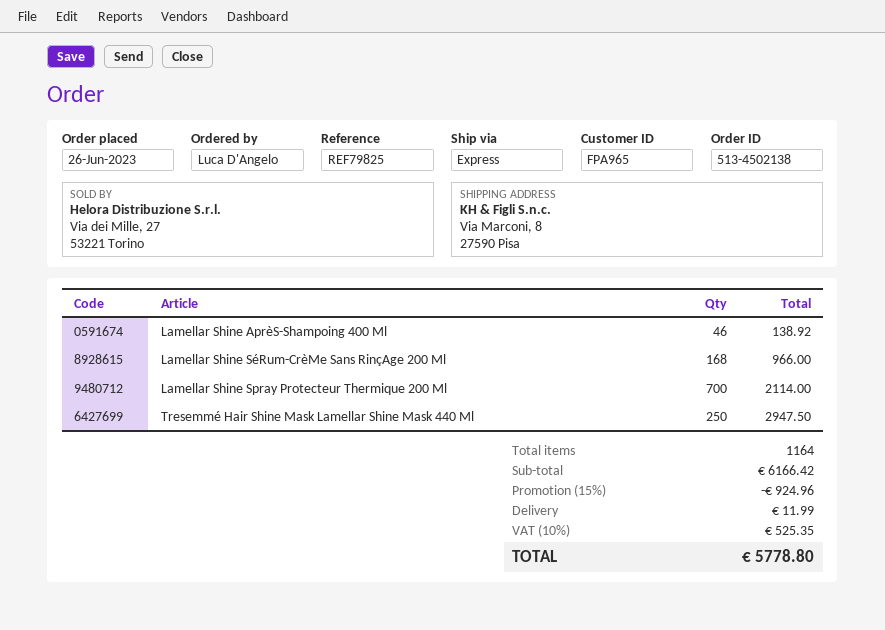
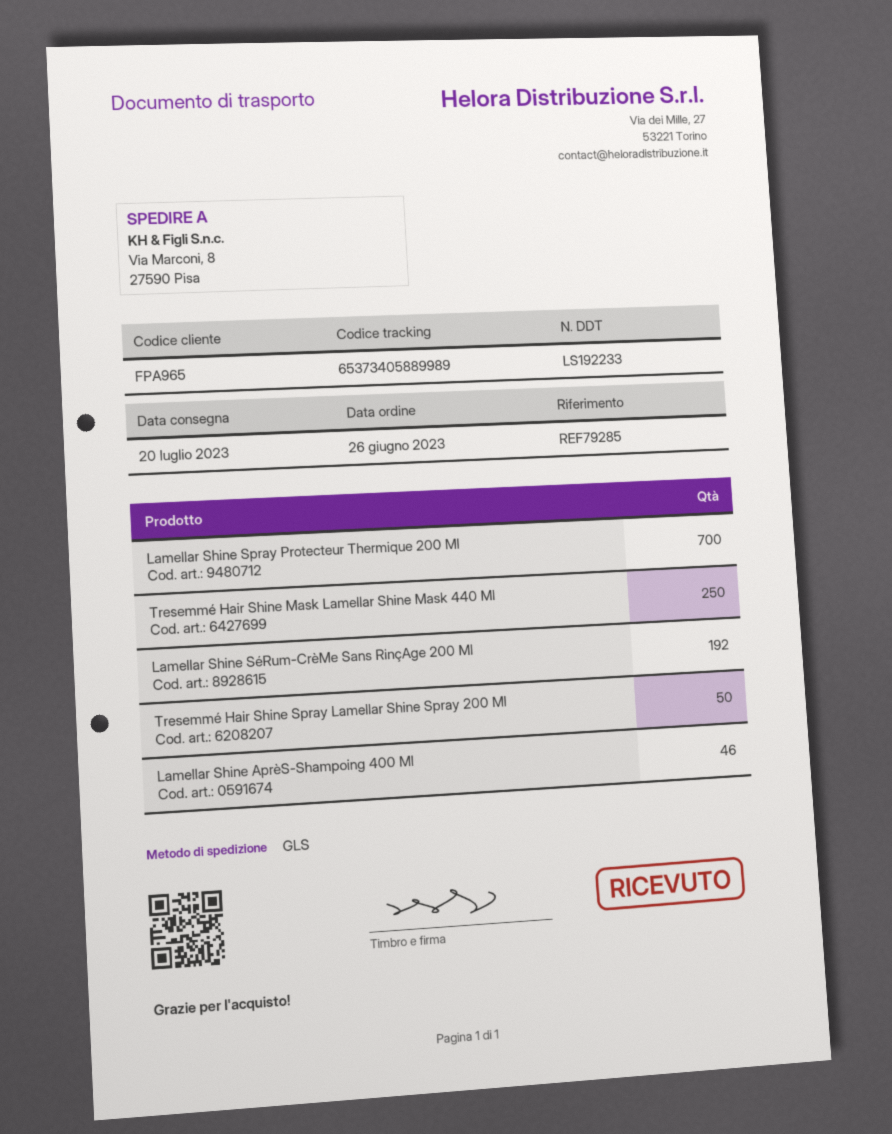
reference: REF79825 -> REF79285
shipping method: express -> GLS
Lamellar Shine SéRum-CrèMe Sans RinçAge 200 Ml: 168 -> 192
Tresemmé Hair Shine Spray Lamellar Shine Spray 200 Ml: none -> 50

